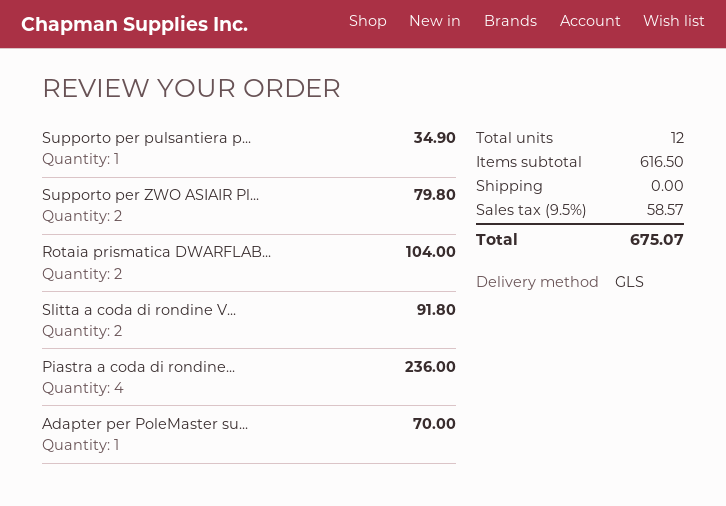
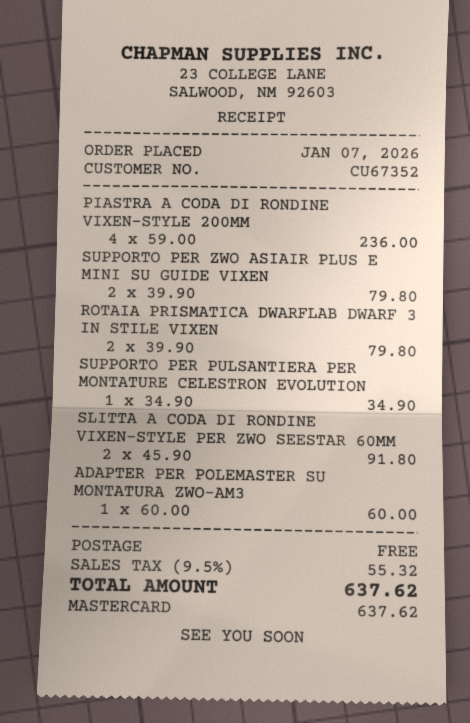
Rotaia prismatica DWARFLAB...: 2 for 104.00 -> 2 for 79.80
Adapter per PoleMaster su...: 1 for 70.00 -> 1 for 60.00
tax: 9.5% = 58.57 -> 9.5% = 55.32
total: 675.07 -> 637.62

